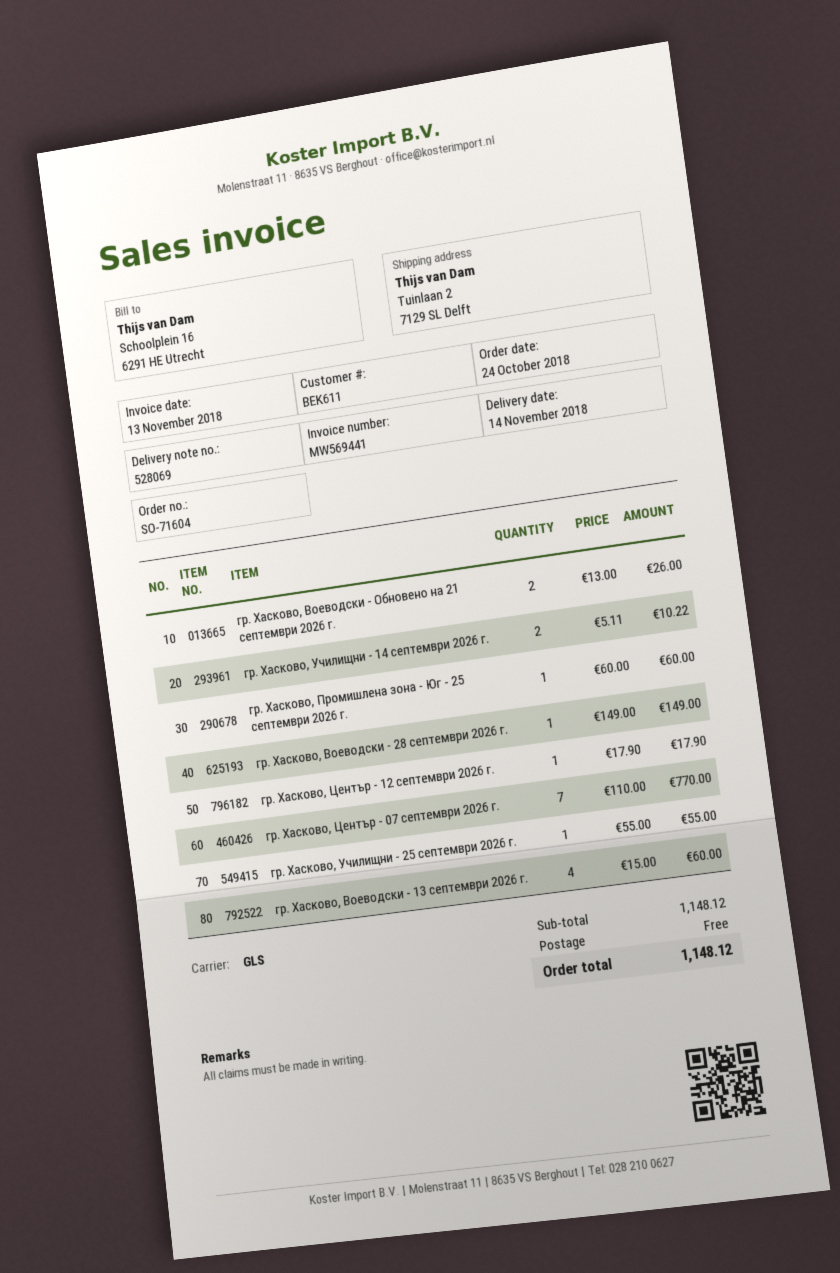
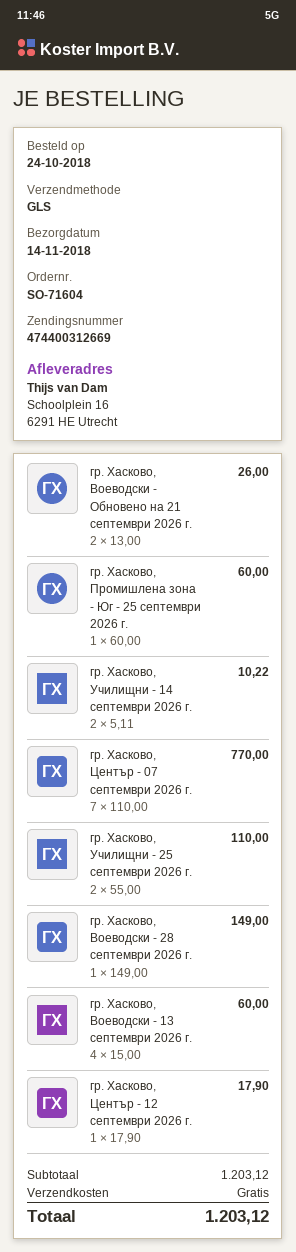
ship to: Tuinlaan 2, 7129 SL Delft -> Schoolplein 16, 6291 HE Utrecht
гр. Хасково, Училищни - 25 септември 2026 г.: 1 x 55.00 = 55.00 -> 2 x 55.00 = 110.00
subtotal: 1148.12 -> 1203.12
total: 1148.12 -> 1203.12

